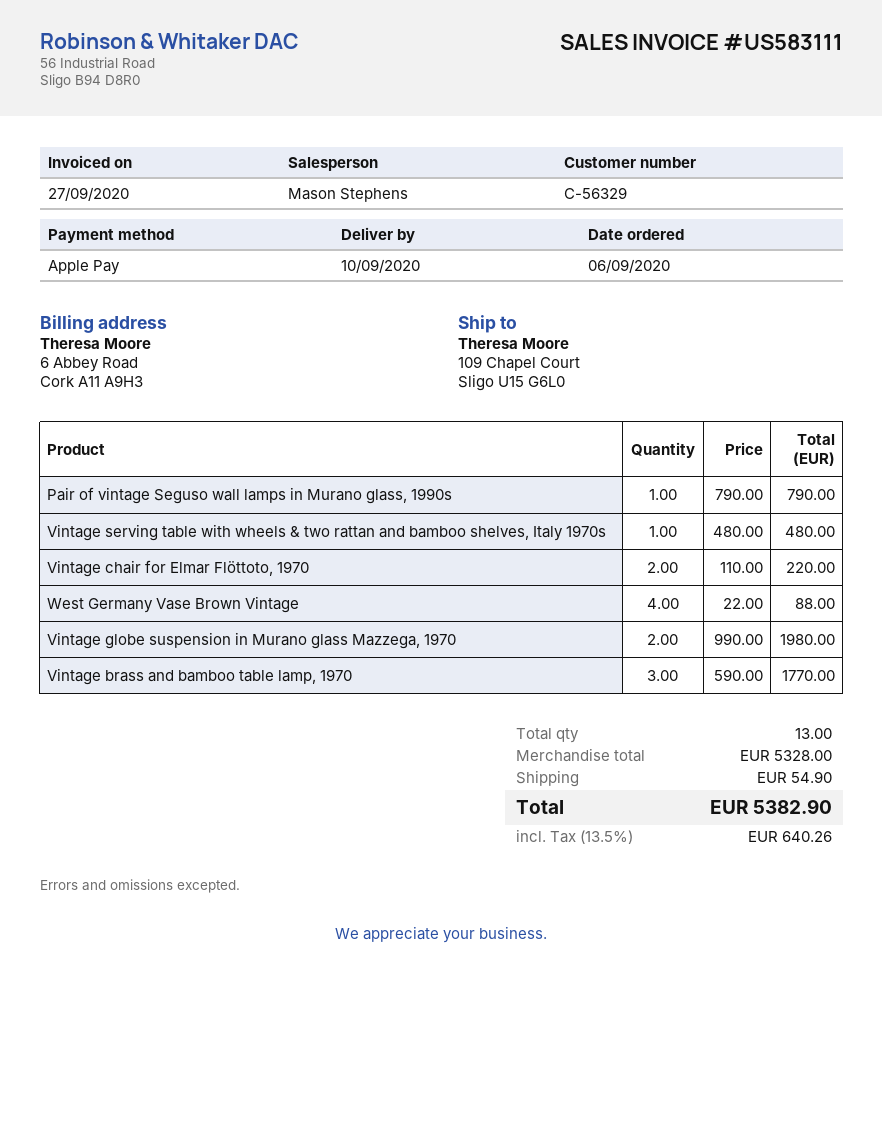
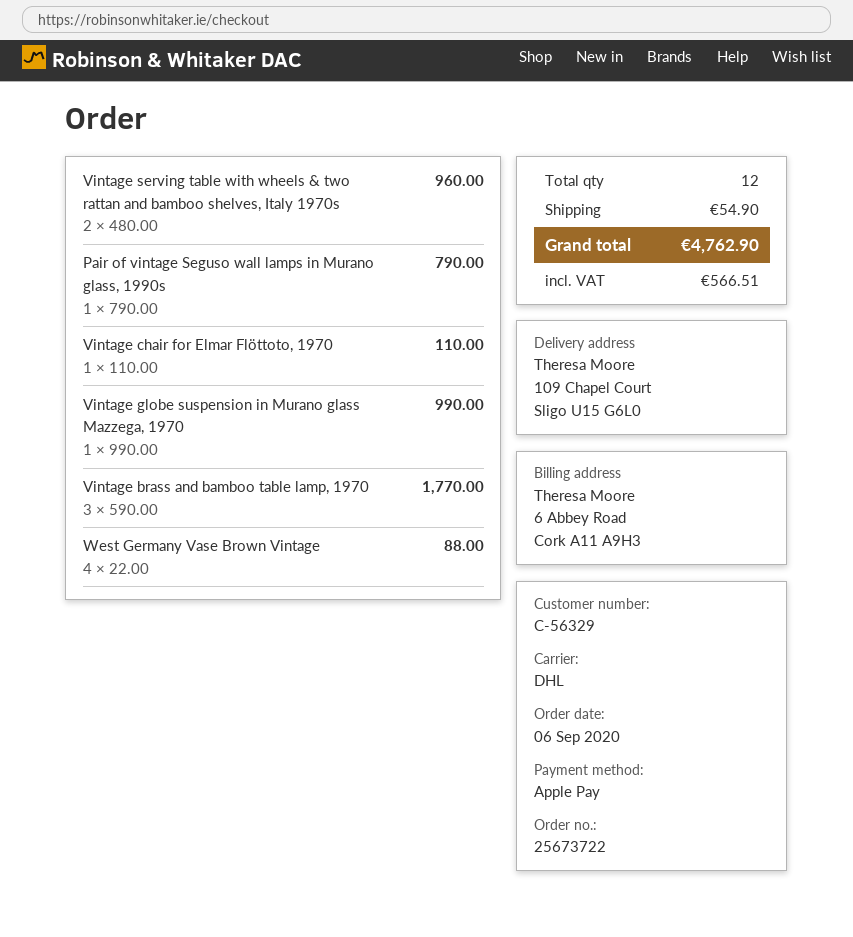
Vintage serving table with wheels & two rattan and bamboo shelves, Italy 1970s: 1 x 480.00 = 480.00 -> 2 x 480.00 = 960.00
Vintage chair for Elmar Flöttoto, 1970: 2 x 110.00 = 220.00 -> 1 x 110.00 = 110.00
Vintage globe suspension in Murano glass Mazzega, 1970: 2 x 990.00 = 1980.00 -> 1 x 990.00 = 990.00
total quantity: 13 -> 12
tax: 640.26 -> 566.51
total: 5382.90 -> 4762.90

